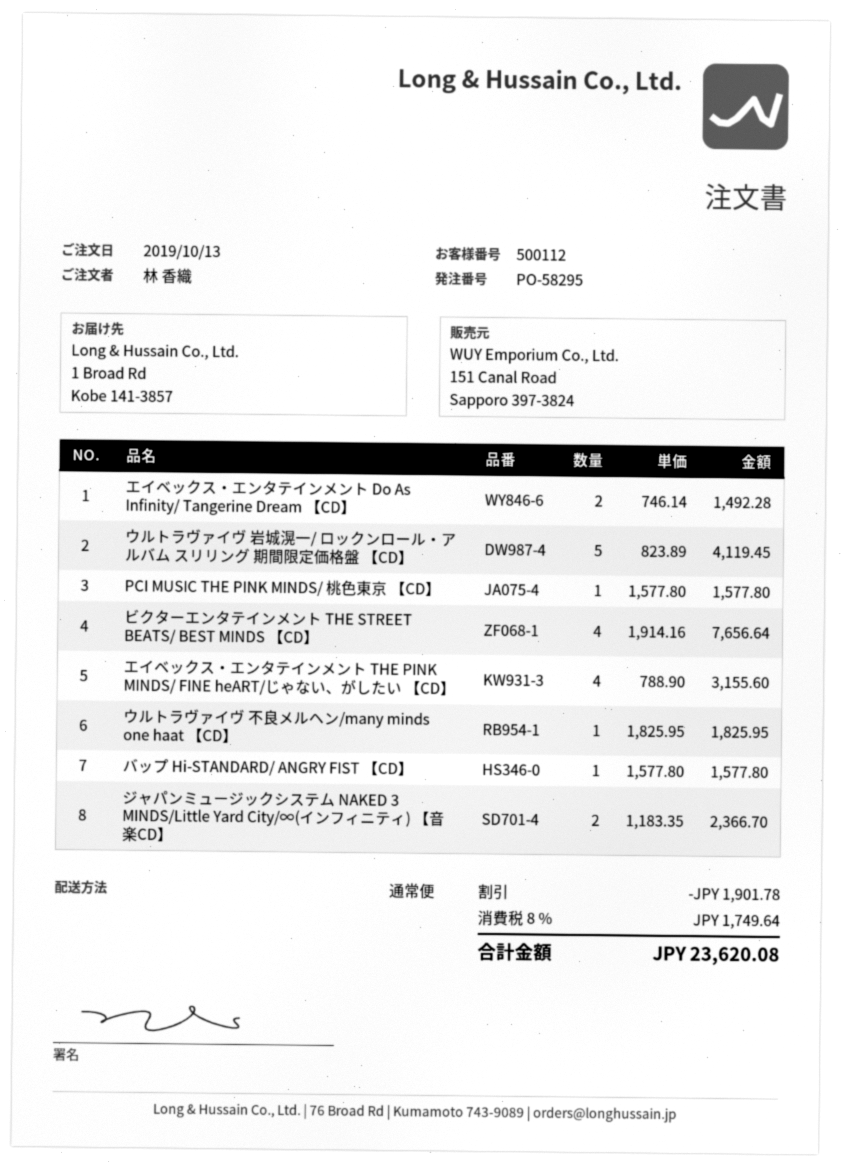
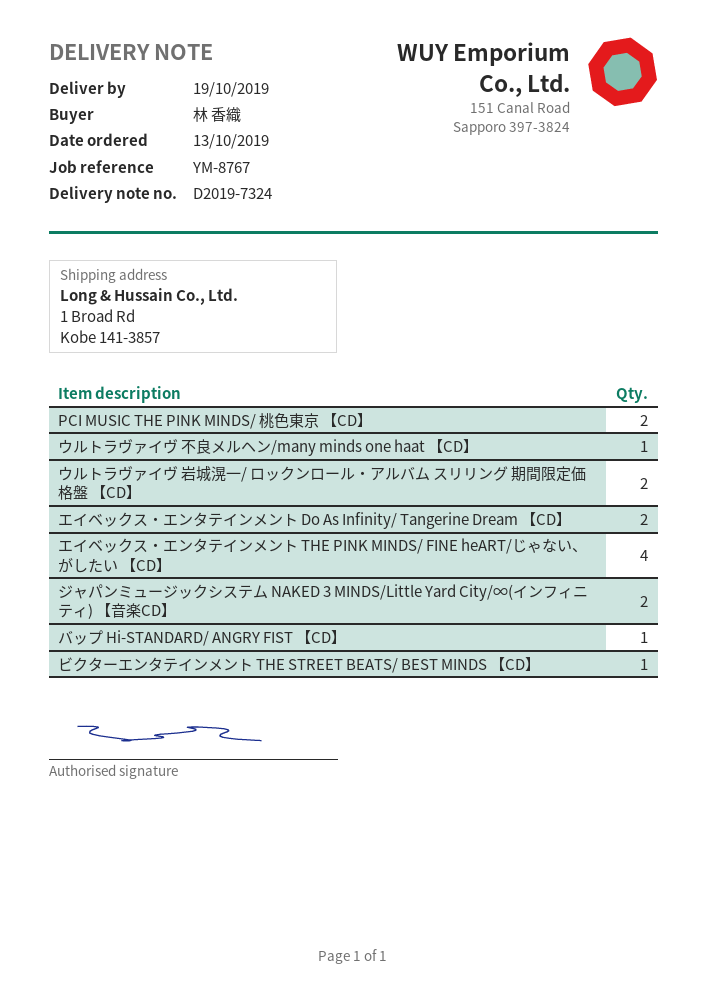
ウルトラヴァイヴ 岩城滉一/ ロックンロール・アルバム スリリング 期間限定価格盤 【CD】: 5 -> 2
PCI MUSIC THE PINK MINDS/ 桃色東京 【CD】: 1 -> 2
ビクターエンタテインメント THE STREET BEATS/ BEST MINDS 【CD】: 4 -> 1

